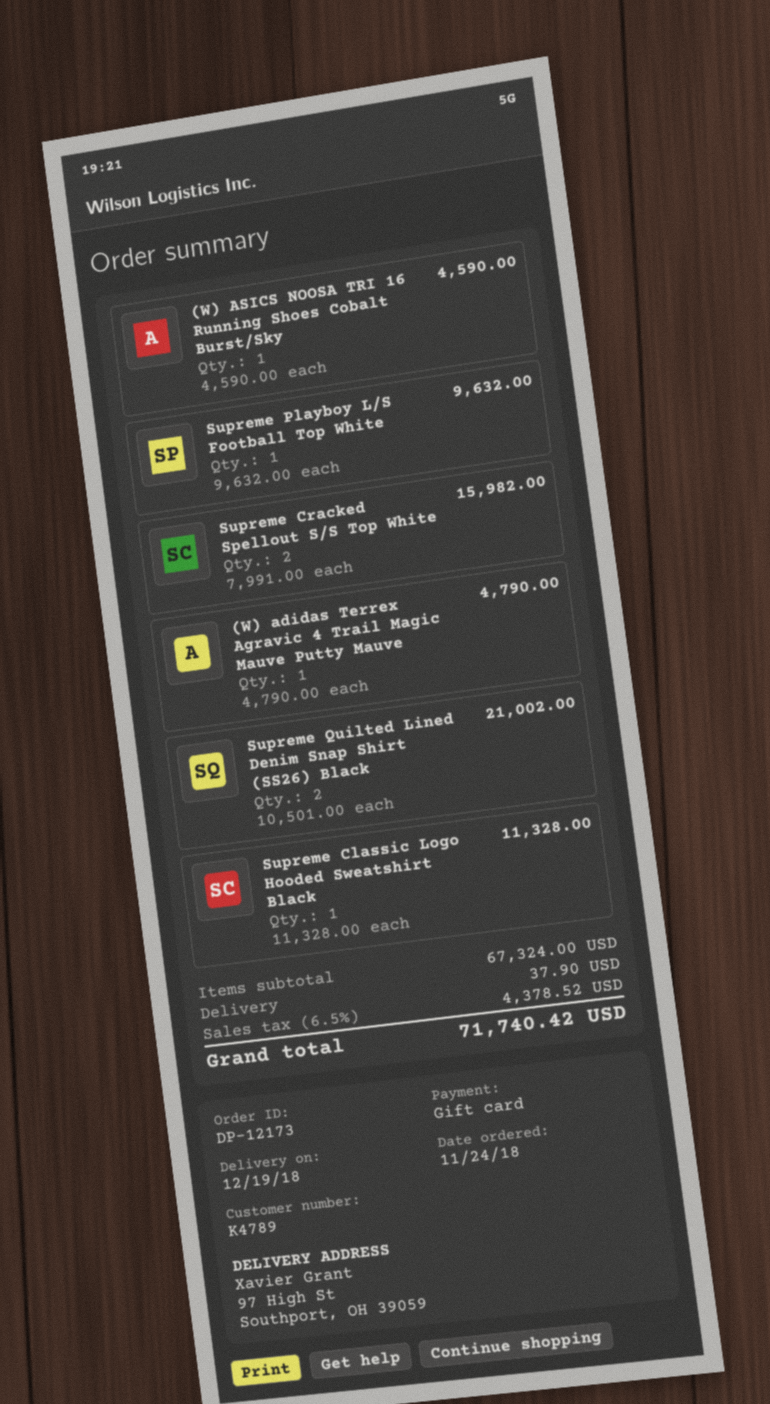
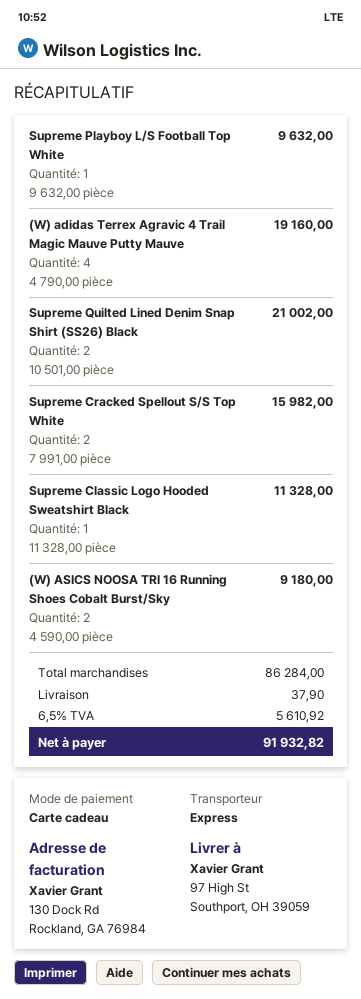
(W) ASICS NOOSA TRI 16 Running Shoes Cobalt Burst/Sky: 1 x 4590.00 = 4590.00 -> 2 x 4590.00 = 9180.00
(W) adidas Terrex Agravic 4 Trail Magic Mauve Putty Mauve: 1 x 4790.00 = 4790.00 -> 4 x 4790.00 = 19160.00
subtotal: 67324.00 -> 86284.00
tax: 6.5% = 4378.52 -> 6.5% = 5610.92
total: 71740.42 -> 91932.82

